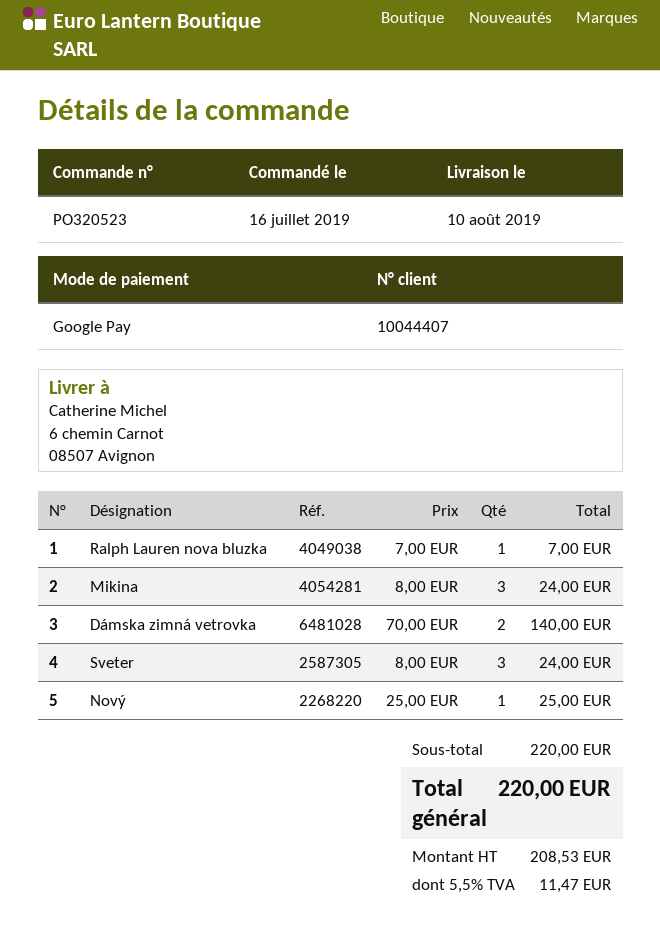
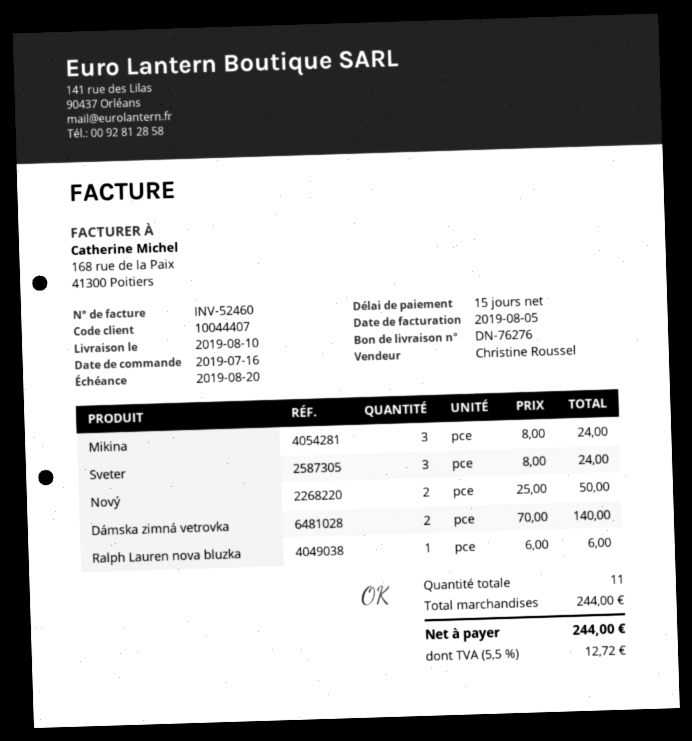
Ralph Lauren nova bluzka: 1 x 7.00 = 7.00 -> 1 x 6.00 = 6.00
Nový: 1 x 25.00 = 25.00 -> 2 x 25.00 = 50.00
subtotal: 220.00 -> 244.00
tax: 5.5% = 11.47 -> 5.5% = 12.72
total: 220.00 -> 244.00

